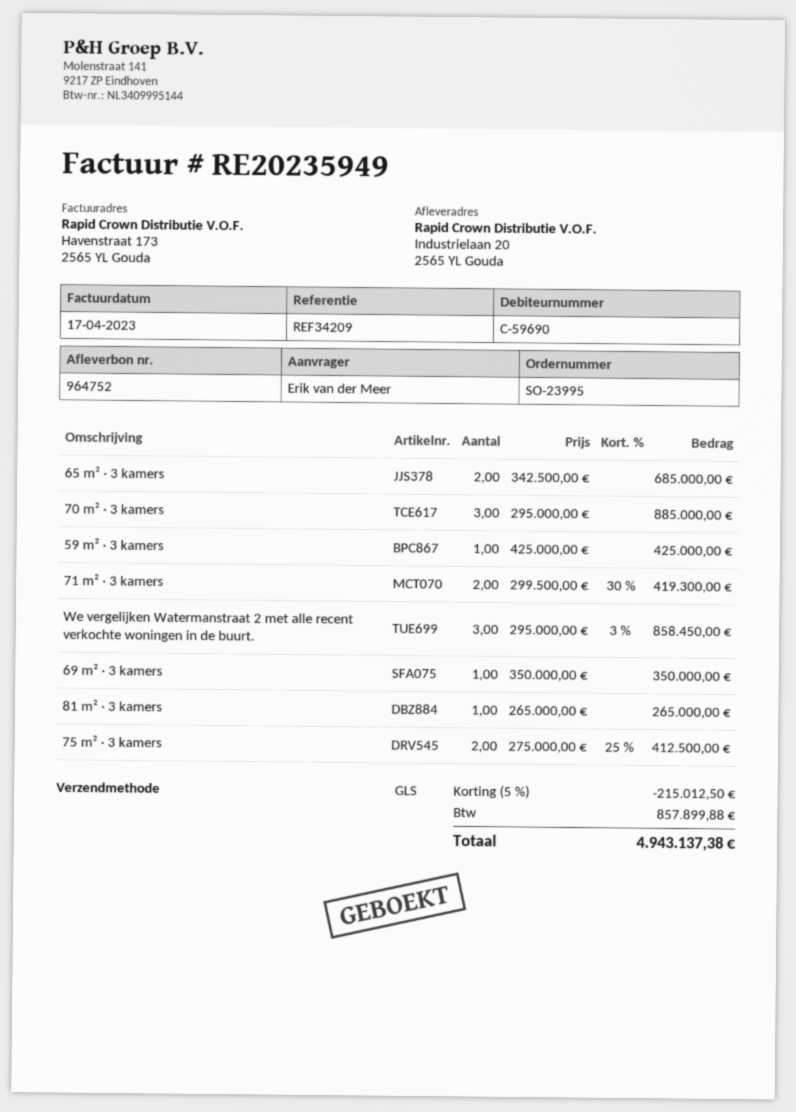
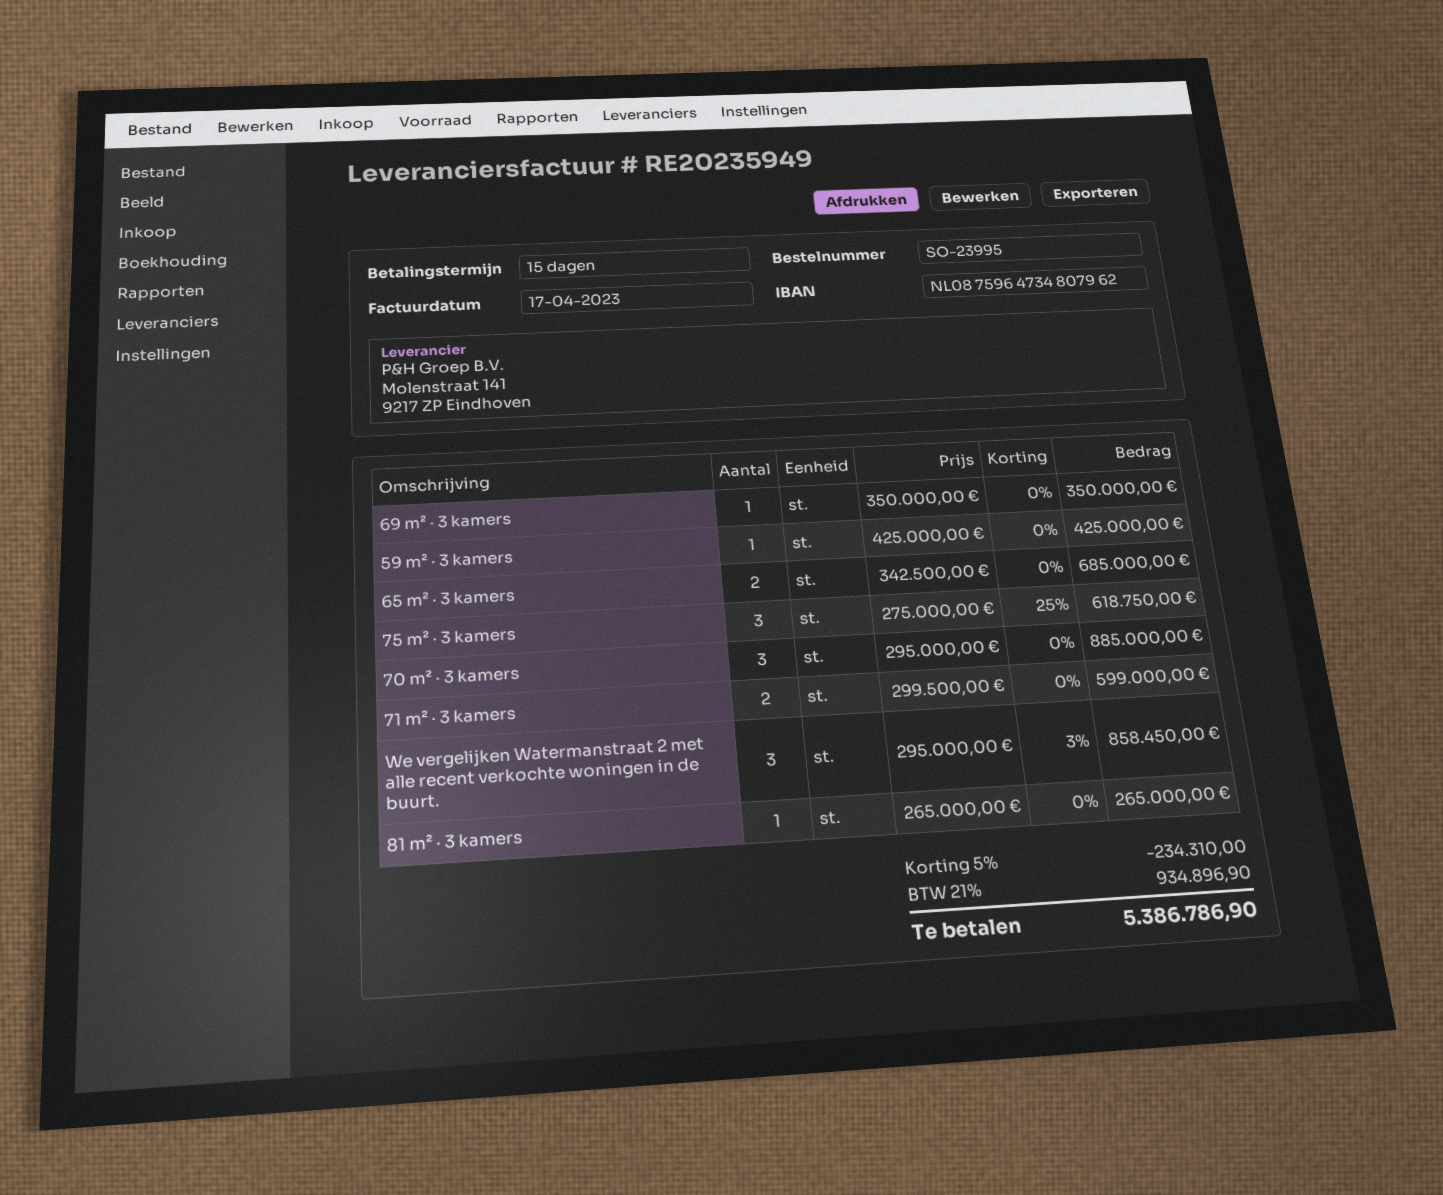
71 m² · 3 kamers: 2 x 299500.00 - 30% = 419300.00 -> 2 x 299500.00 = 599000.00
75 m² · 3 kamers: 2 x 275000.00 - 25% = 412500.00 -> 3 x 275000.00 - 25% = 618750.00
discount: 5% = 215012.50 -> 5% = 234310.00
tax: 857899.88 -> 934896.90
total: 4943137.38 -> 5386786.90

